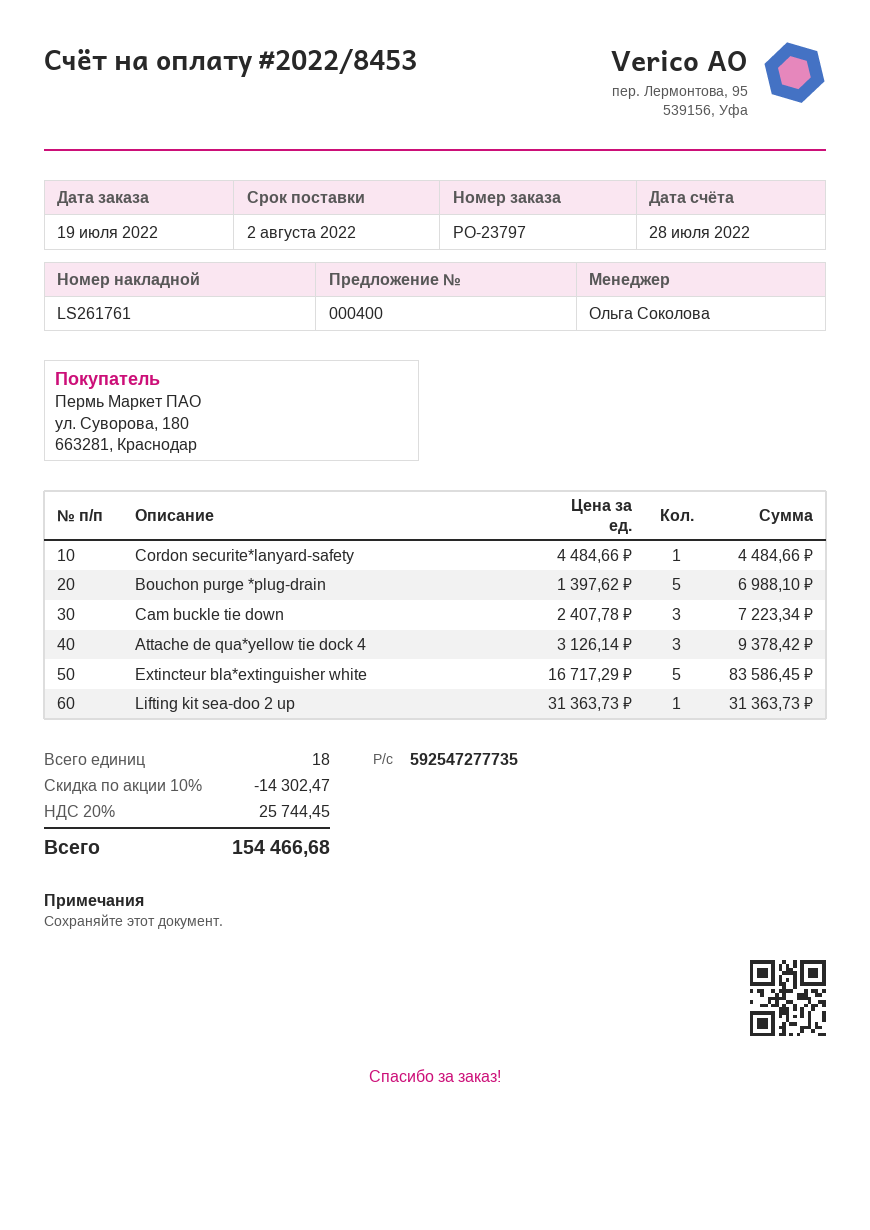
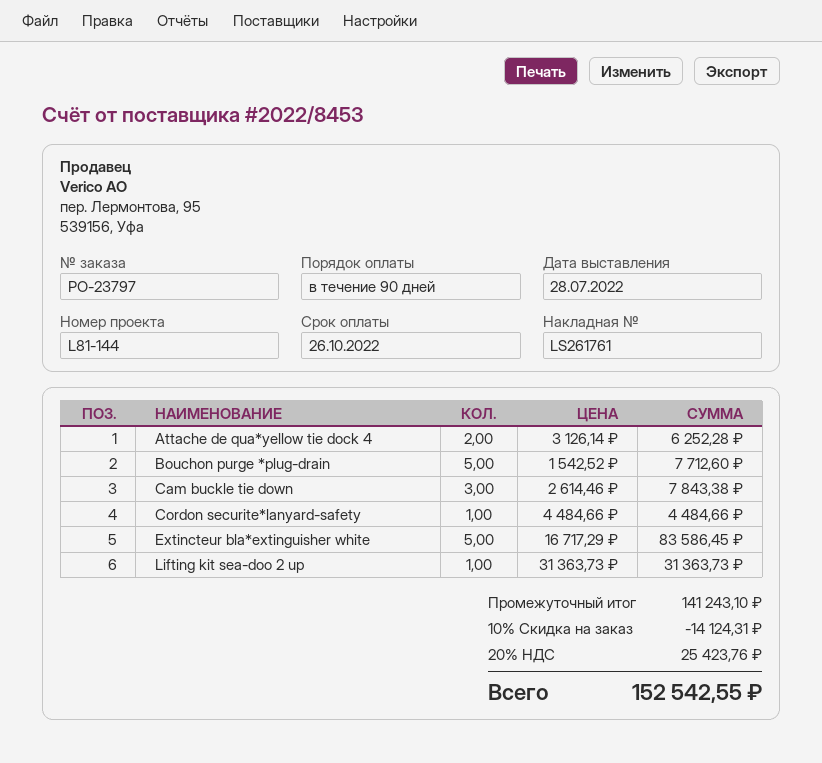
Bouchon purge *plug-drain: 5 x 1397.62 = 6988.10 -> 5 x 1542.52 = 7712.60
Cam buckle tie down: 3 x 2407.78 = 7223.34 -> 3 x 2614.46 = 7843.38
Attache de qua*yellow tie dock 4: 3 x 3126.14 = 9378.42 -> 2 x 3126.14 = 6252.28
discount: 10% = 14302.47 -> 10% = 14124.31
tax: 20% = 25744.45 -> 20% = 25423.76
total: 154466.68 -> 152542.55

